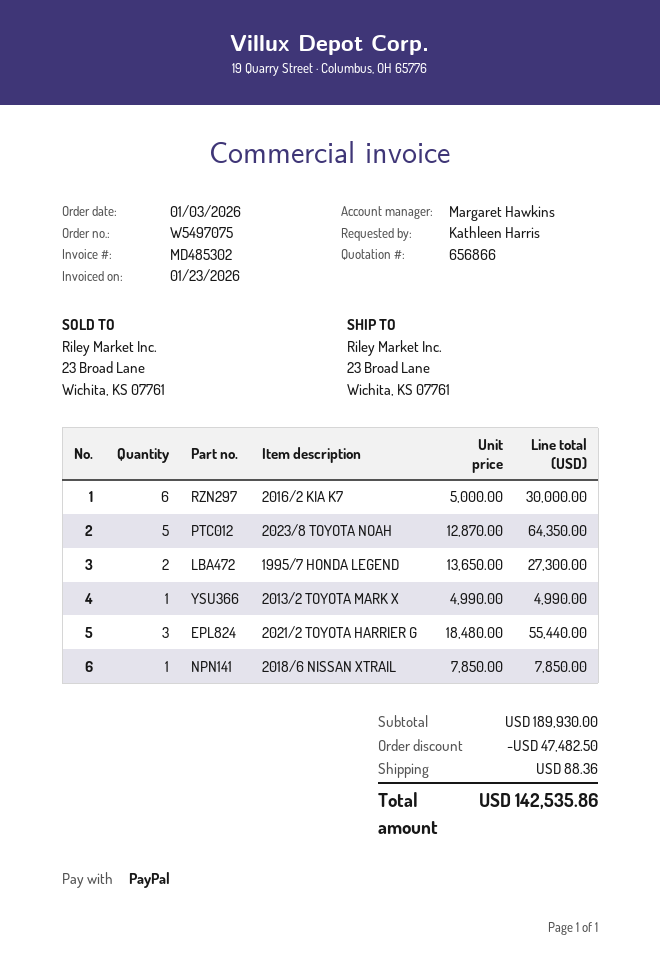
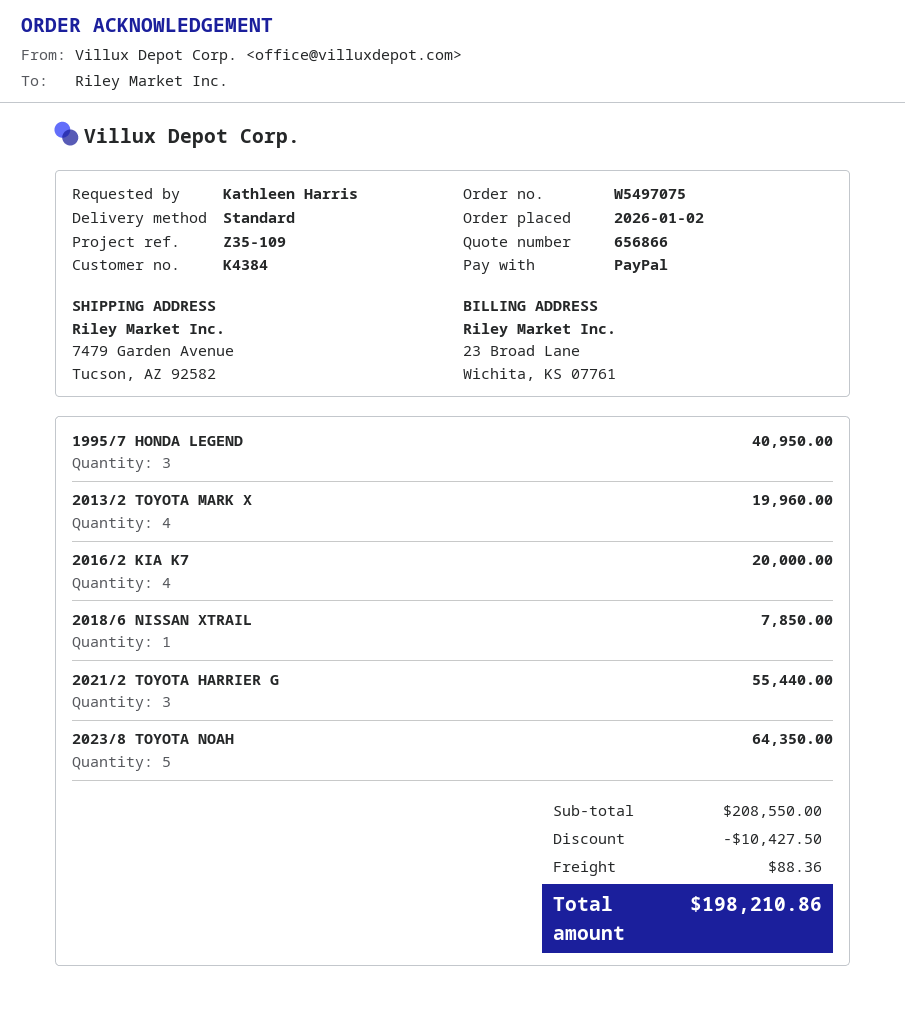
order date: 2026-01-03 -> 2026-01-02
ship to: 23 Broad Lane, Wichita, KS 07761 -> 7479 Garden Avenue, Tucson, AZ 92582
2016/2 KIA K7: 6 for 30000.00 -> 4 for 20000.00
1995/7 HONDA LEGEND: 2 for 27300.00 -> 3 for 40950.00
2013/2 TOYOTA MARK X: 1 for 4990.00 -> 4 for 19960.00
subtotal: 189930.00 -> 208550.00
discount: 47482.50 -> 10427.50
total: 142535.86 -> 198210.86

